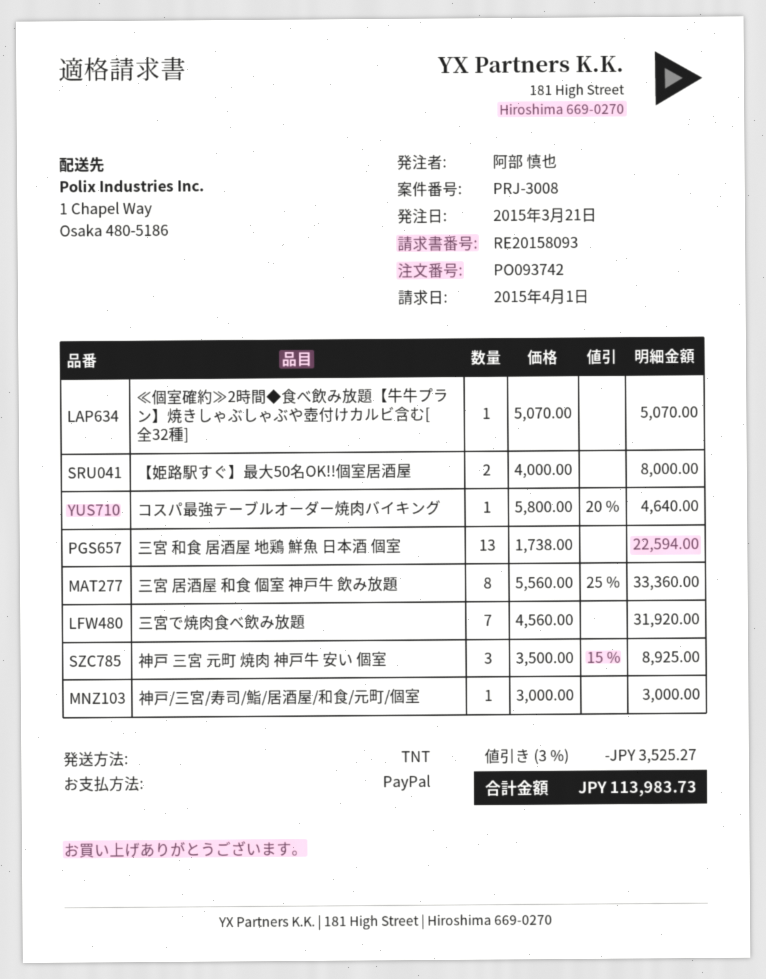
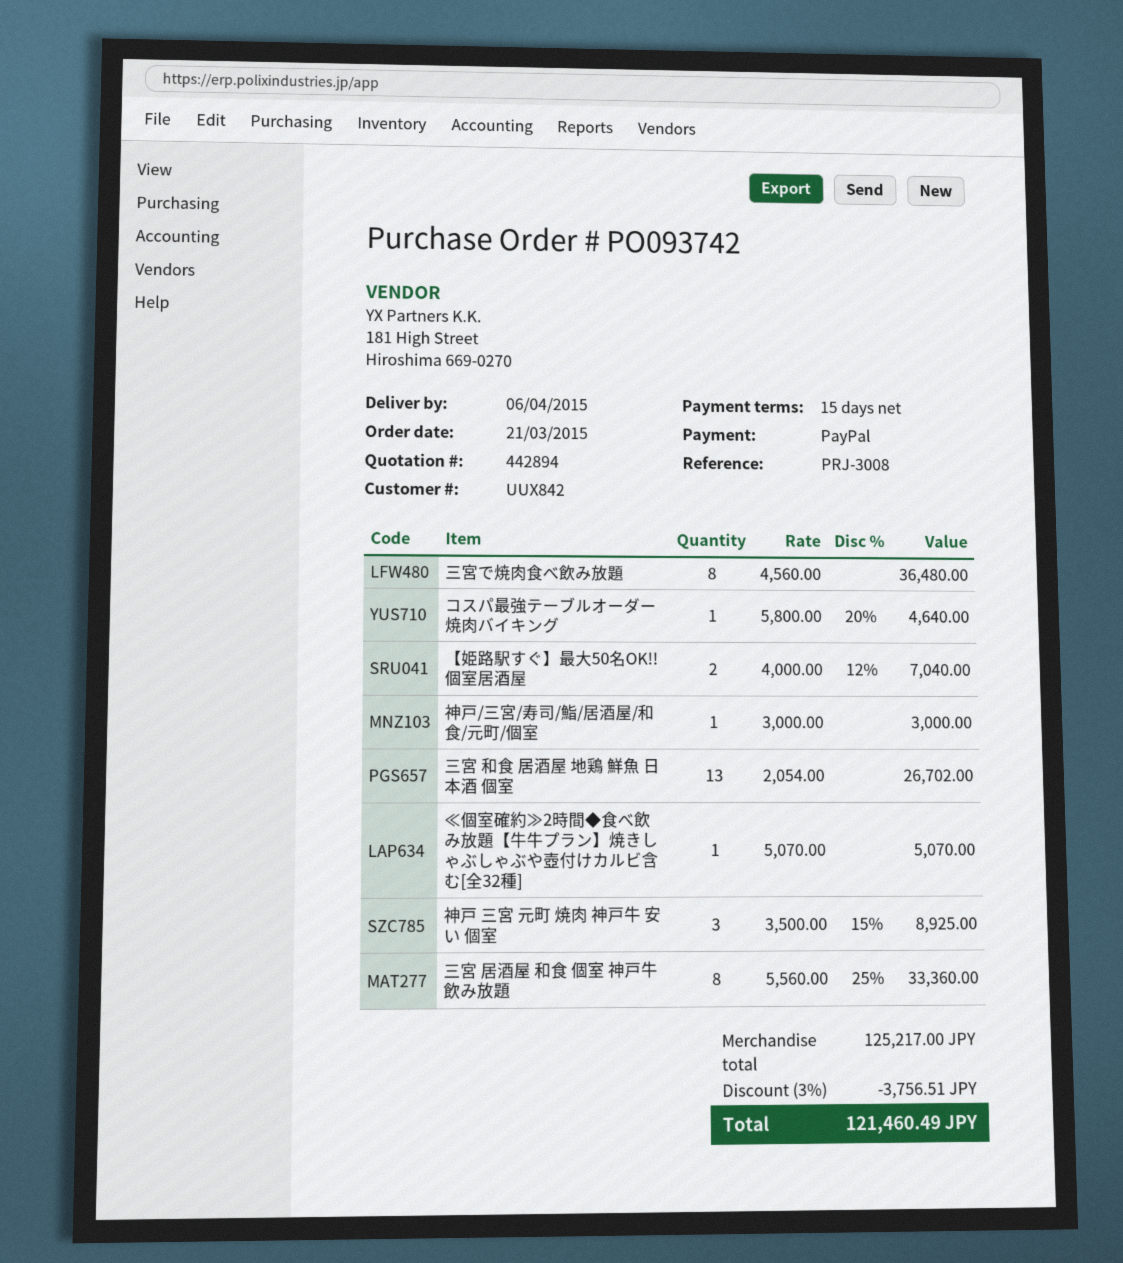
【姫路駅すぐ】最大50名OK!!個室居酒屋: 2 x 4000.00 = 8000.00 -> 2 x 4000.00 - 12% = 7040.00
三宮 和食 居酒屋 地鶏 鮮魚 日本酒 個室: 13 x 1738.00 = 22594.00 -> 13 x 2054.00 = 26702.00
三宮で焼肉食べ飲み放題: 7 x 4560.00 = 31920.00 -> 8 x 4560.00 = 36480.00
discount: 3% = 3525.27 -> 3% = 3756.51
total: 113983.73 -> 121460.49

